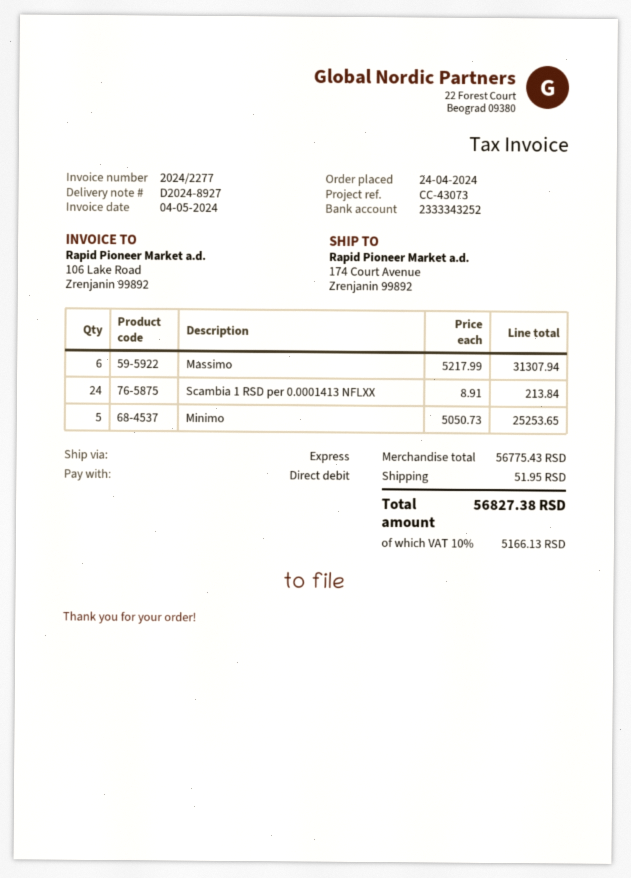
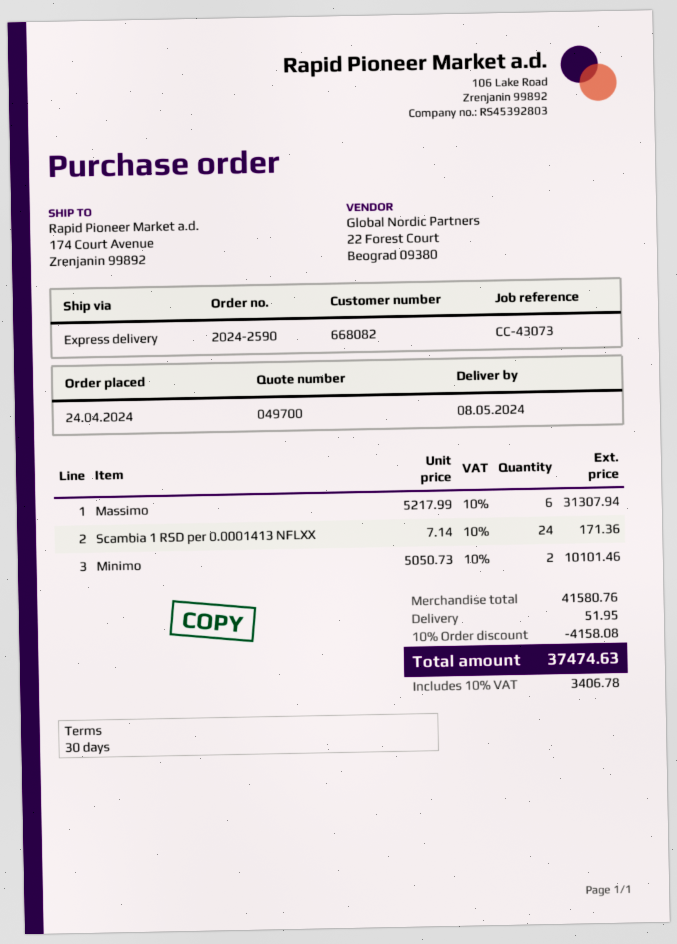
Scambia 1 RSD per 0.0001413 NFLXX: 24 x 8.91 = 213.84 -> 24 x 7.14 = 171.36
Minimo: 5 x 5050.73 = 25253.65 -> 2 x 5050.73 = 10101.46
subtotal: 56775.43 -> 41580.76
discount: none -> 10% = 4158.08
tax: 10% = 5166.13 -> 10% = 3406.78
total: 56827.38 -> 37474.63

